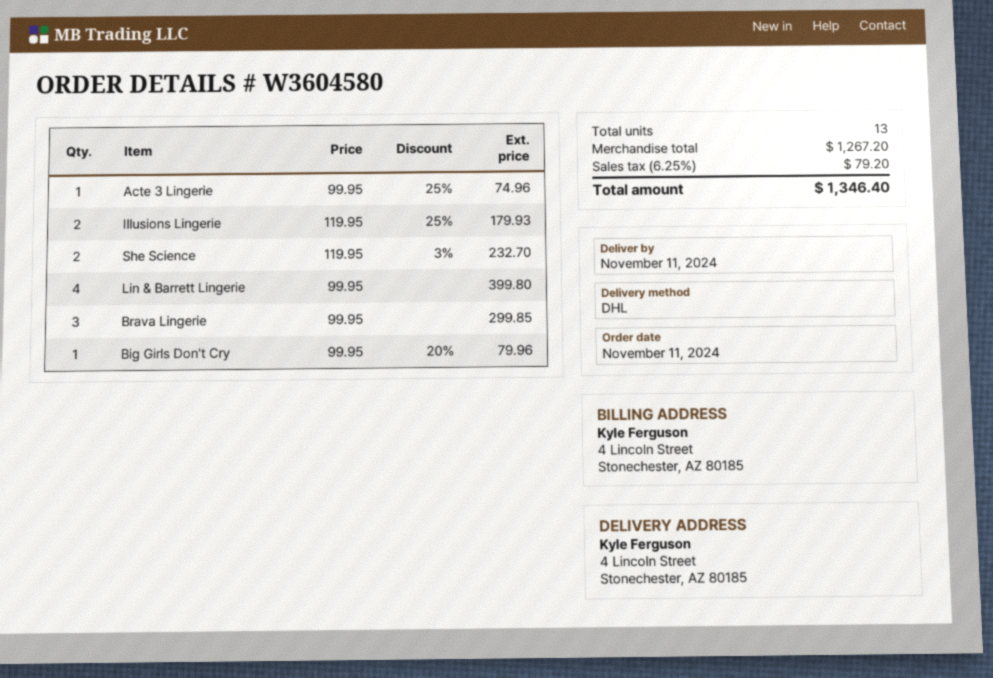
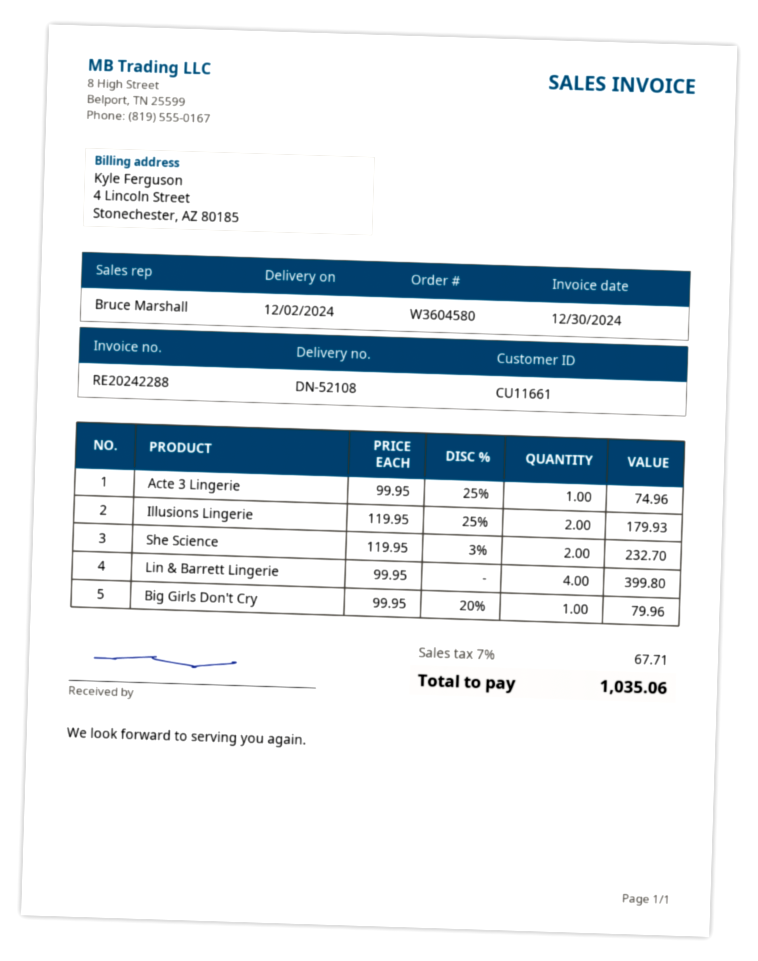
delivery date: 2024-11-11 -> 2024-12-02
Brava Lingerie: 3 x 99.95 = 299.85 -> none
tax: 6.25% = 79.20 -> 7% = 67.71
total: 1346.40 -> 1035.06

